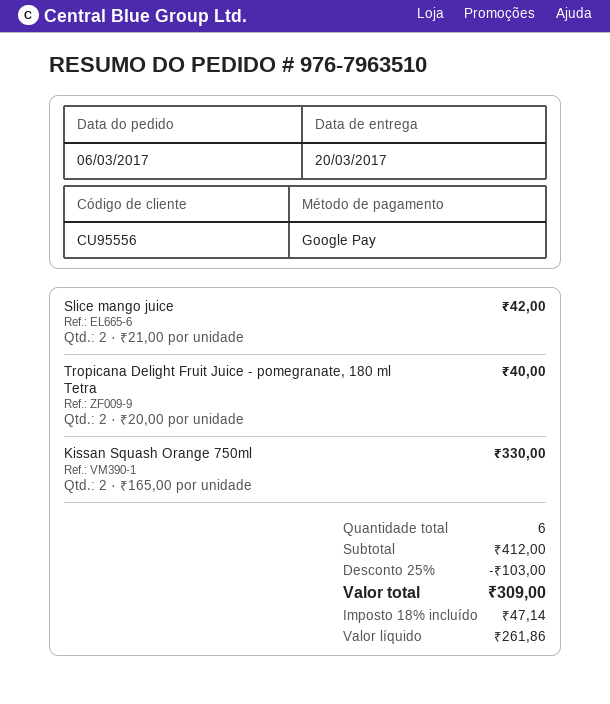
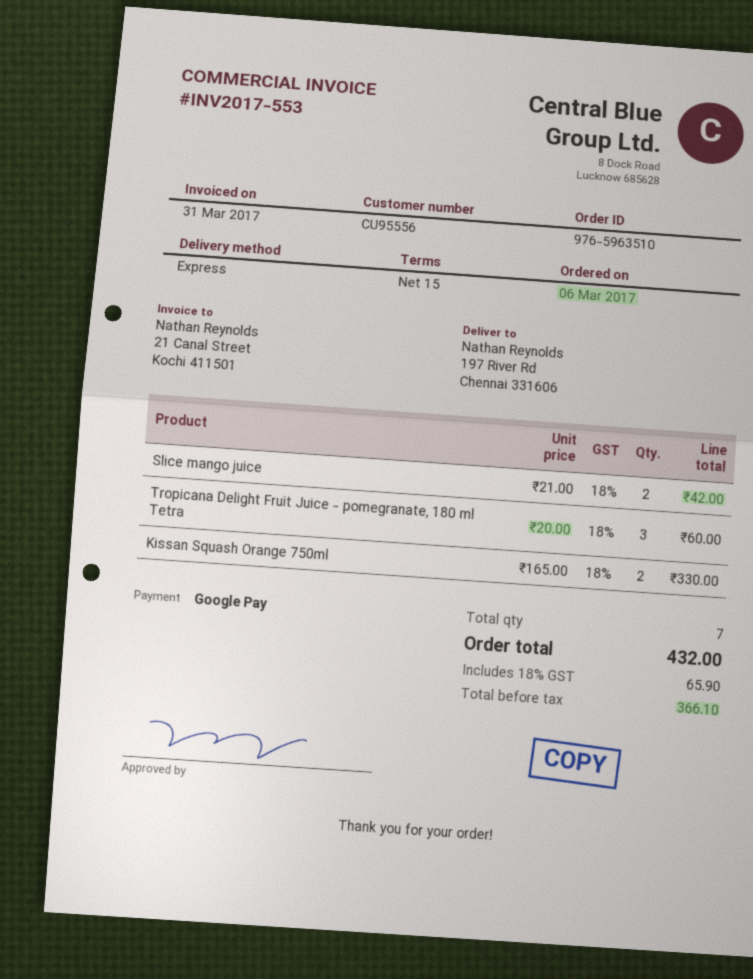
order number: 976-7963510 -> 976-5963510
Tropicana Delight Fruit Juice - pomegranate, 180 ml Tetra: 2 x 20.00 = 40.00 -> 3 x 20.00 = 60.00
total quantity: 6 -> 7
discount: 25% = 103.00 -> none
net: 261.86 -> 366.10
tax: 18% = 47.14 -> 18% = 65.90
total: 309.00 -> 432.00

